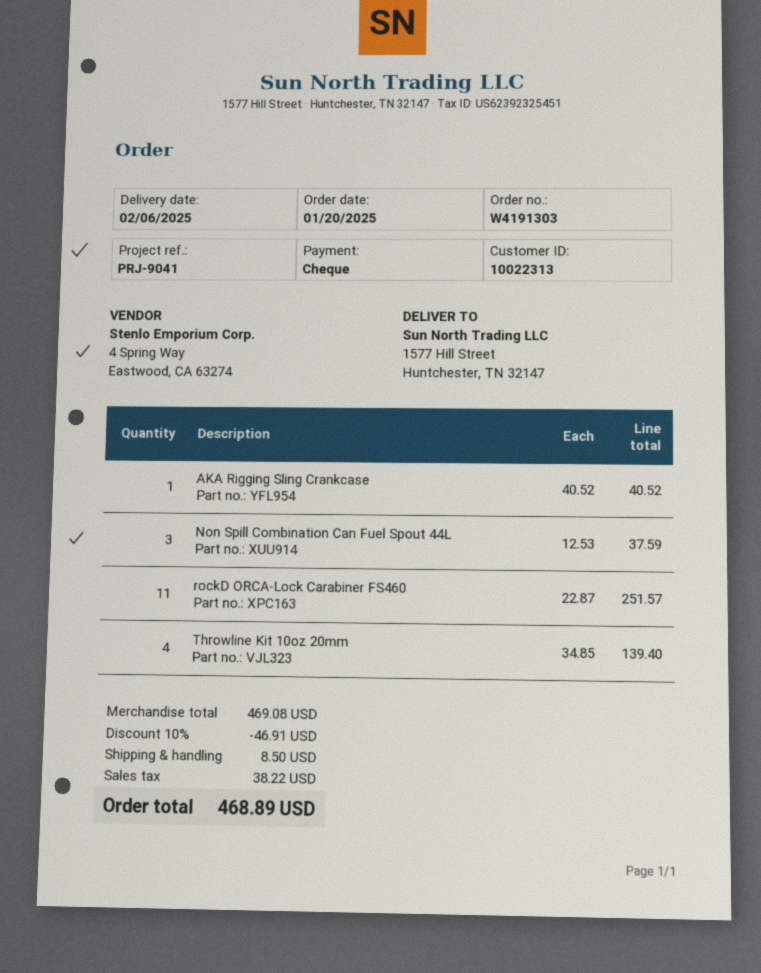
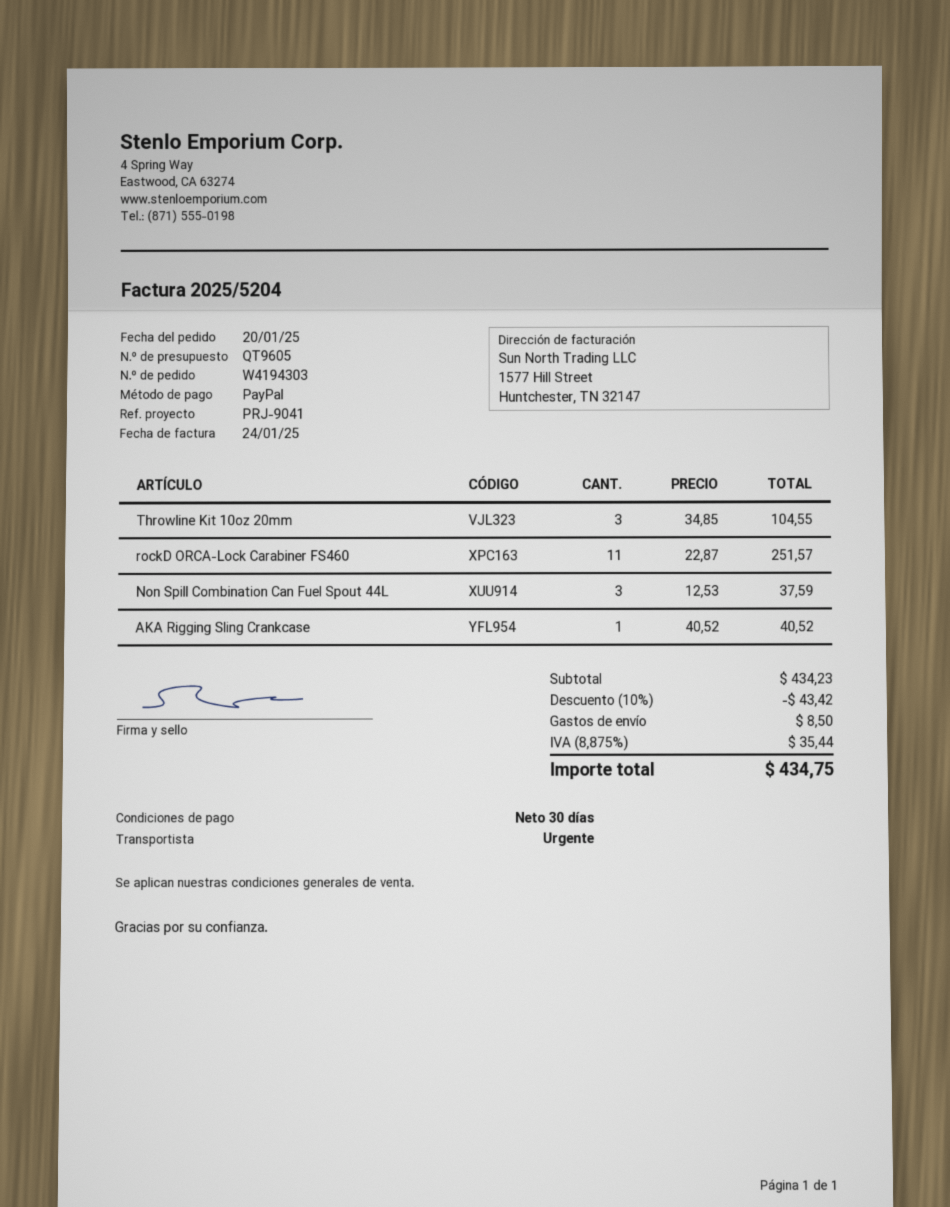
order number: W4191303 -> W4194303
payment method: cheque -> PayPal
Throwline Kit 10oz 20mm: 4 x 34.85 = 139.40 -> 3 x 34.85 = 104.55
subtotal: 469.08 -> 434.23
discount: 10% = 46.91 -> 10% = 43.42
tax: 38.22 -> 35.44
total: 468.89 -> 434.75

